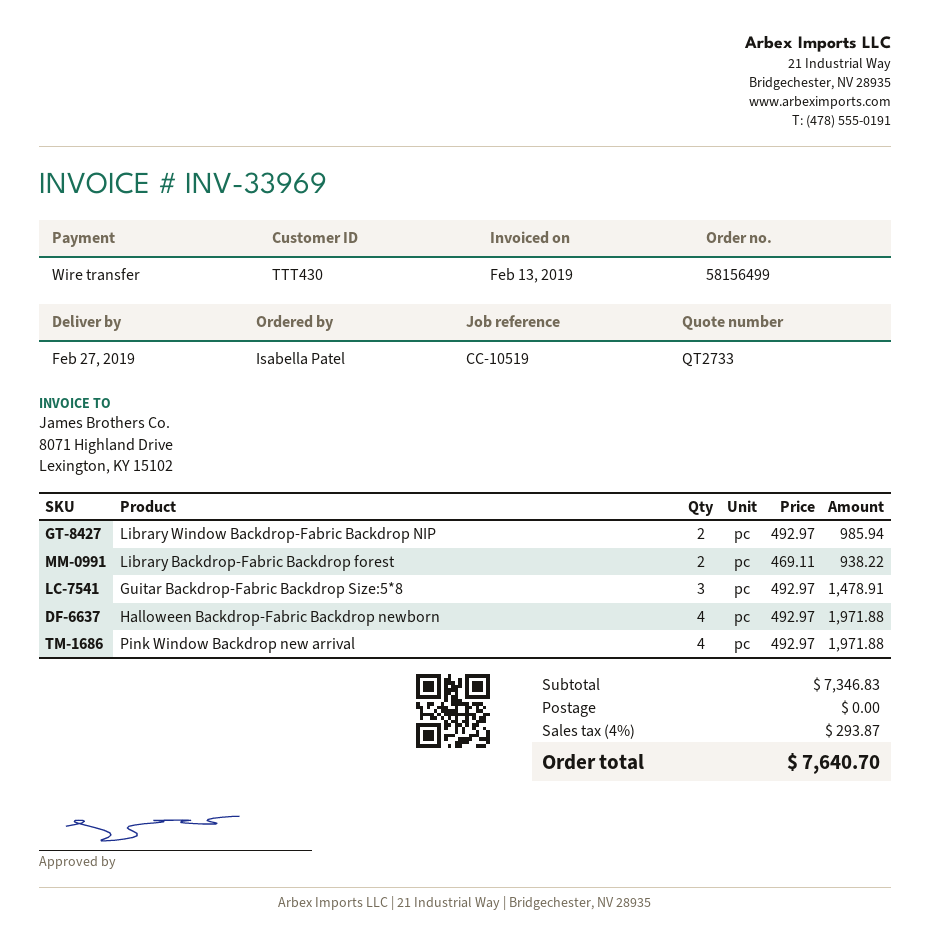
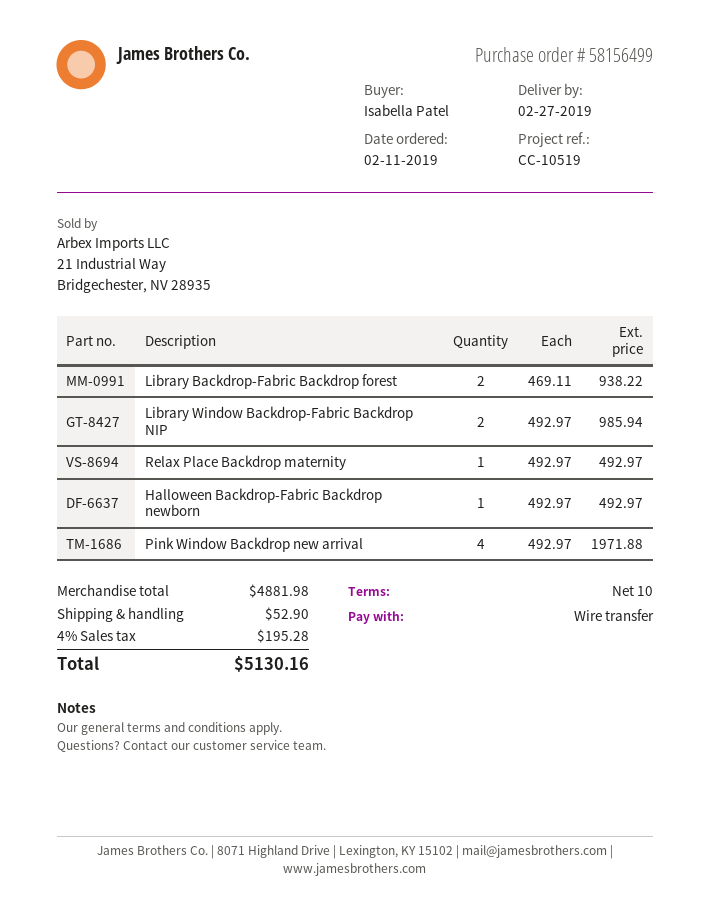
Guitar Backdrop-Fabric Backdrop Size:5*8: 3 x 492.97 = 1478.91 -> none
Halloween Backdrop-Fabric Backdrop newborn: 4 x 492.97 = 1971.88 -> 1 x 492.97 = 492.97
Relax Place Backdrop maternity: none -> 1 x 492.97 = 492.97
subtotal: 7346.83 -> 4881.98
shipping: 0.00 -> 52.90
tax: 4% = 293.87 -> 4% = 195.28
total: 7640.70 -> 5130.16

